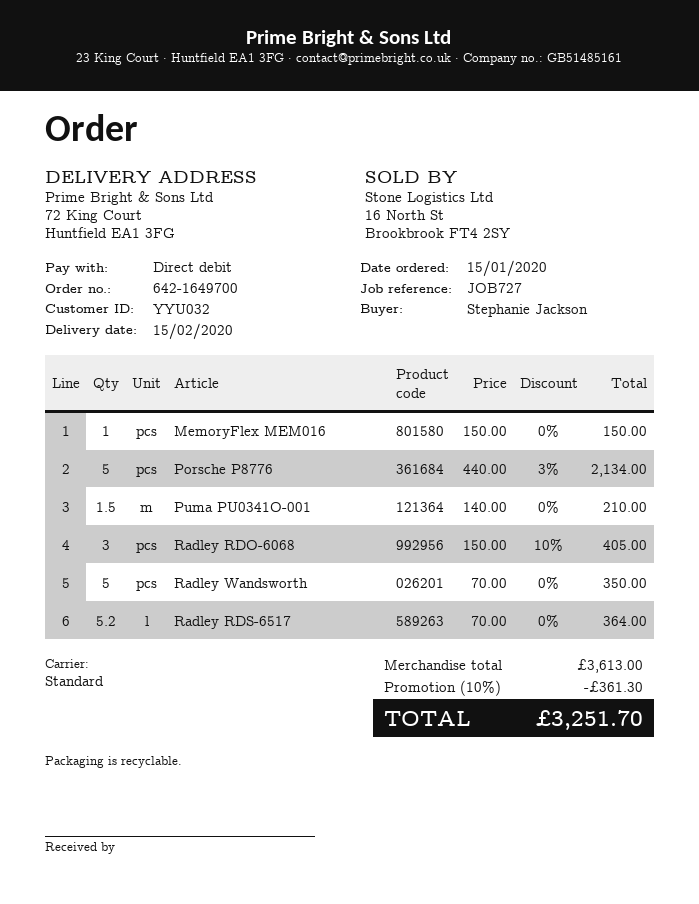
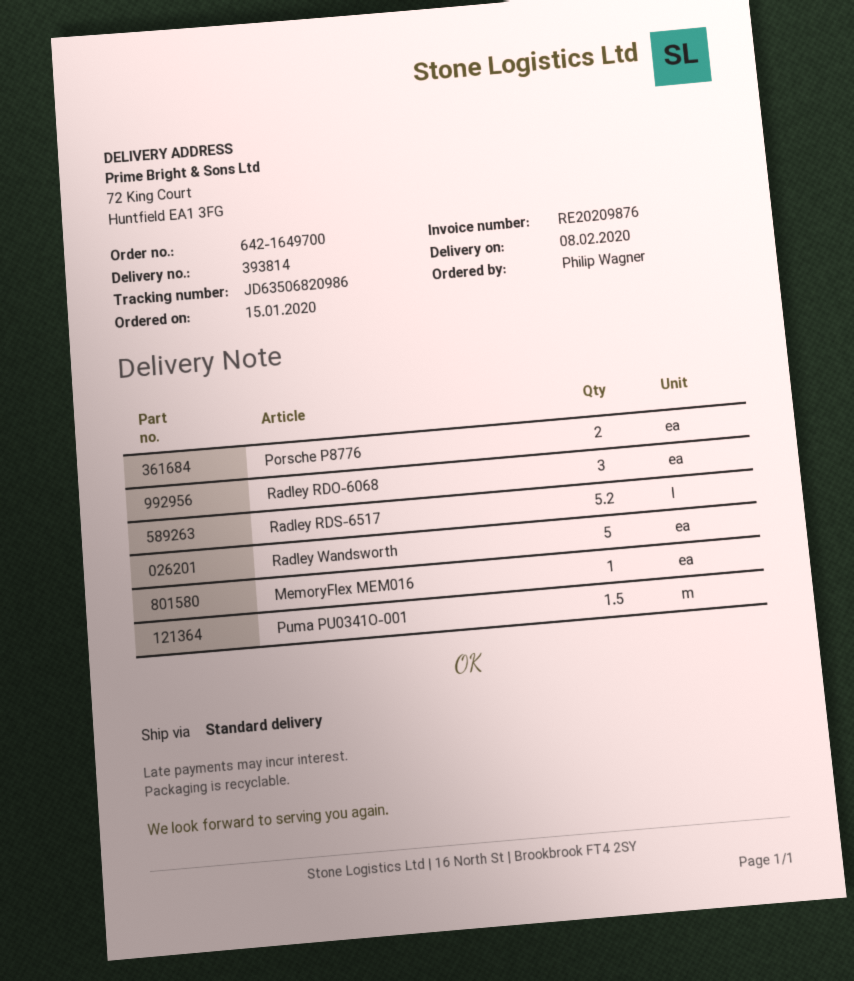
delivery date: 2020-02-15 -> 2020-02-08
ordered by: Stephanie Jackson -> Philip Wagner
Porsche P8776: 5 -> 2

